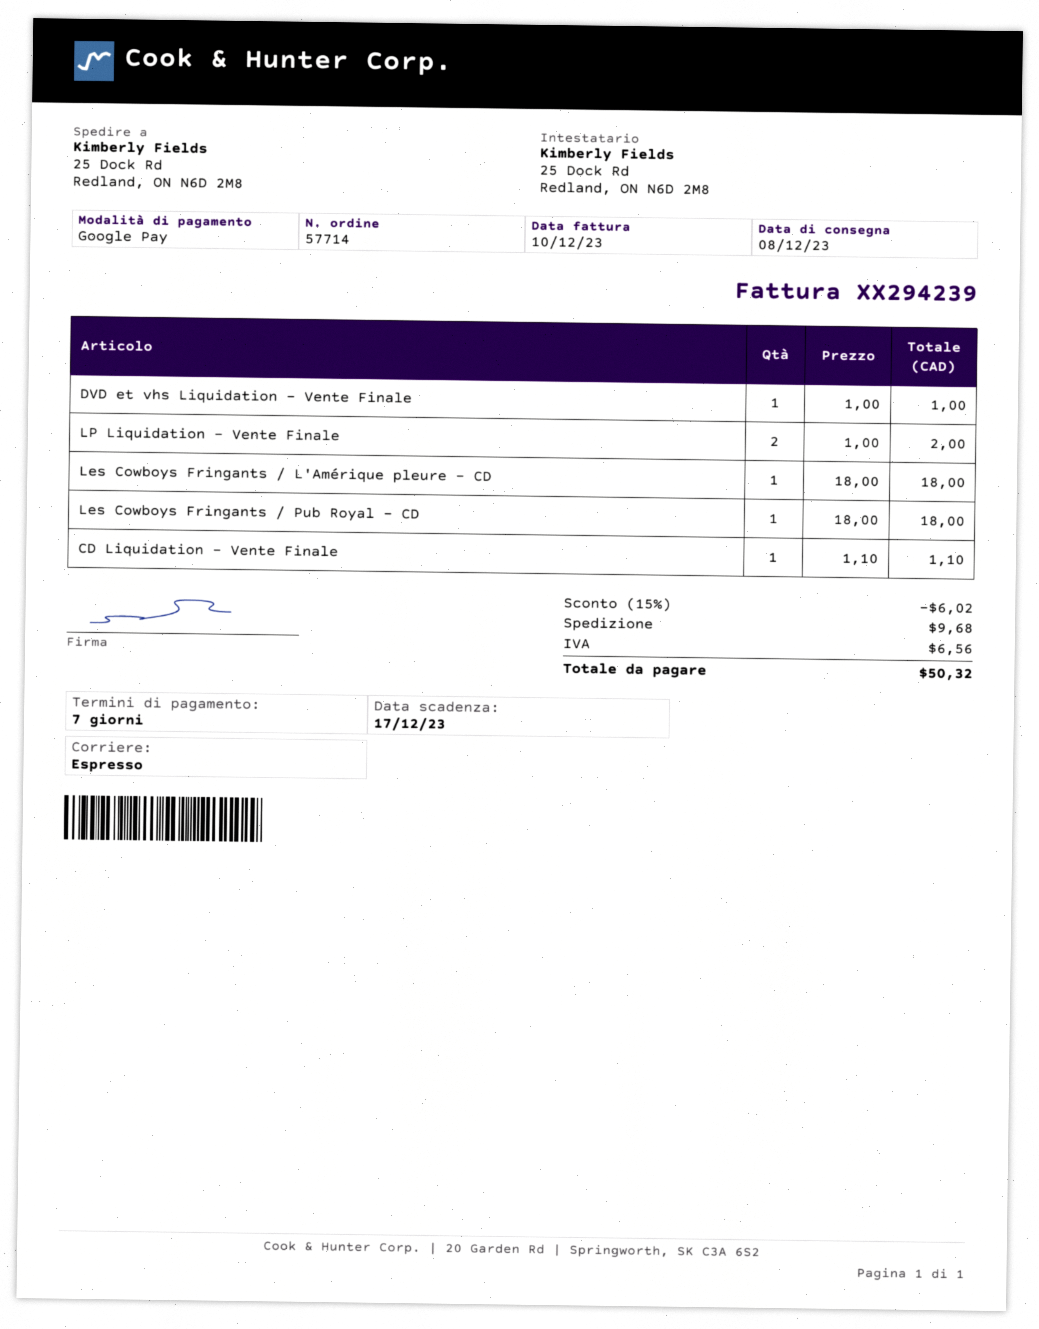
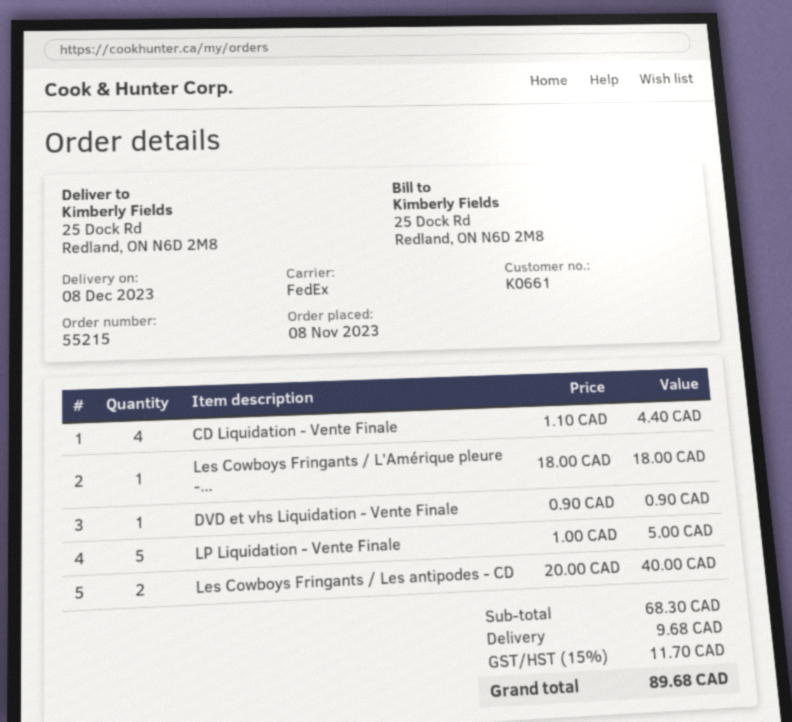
order number: 57714 -> 55215
shipping method: express -> FedEx
DVD et vhs Liquidation - Vente Finale: 1 x 1.00 = 1.00 -> 1 x 0.90 = 0.90
LP Liquidation - Vente Finale: 2 x 1.00 = 2.00 -> 5 x 1.00 = 5.00
Les Cowboys Fringants / Pub Royal - CD: 1 x 18.00 = 18.00 -> none
CD Liquidation - Vente Finale: 1 x 1.10 = 1.10 -> 4 x 1.10 = 4.40
Les Cowboys Fringants / Les antipodes - CD: none -> 2 x 20.00 = 40.00
discount: 15% = 6.02 -> none
tax: 6.56 -> 11.70
total: 50.32 -> 89.68

